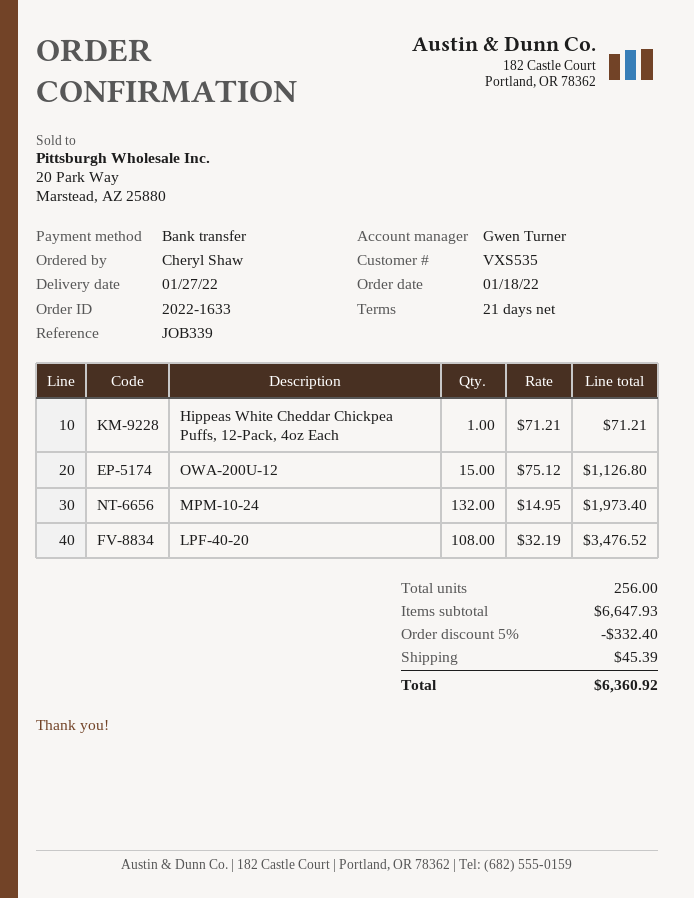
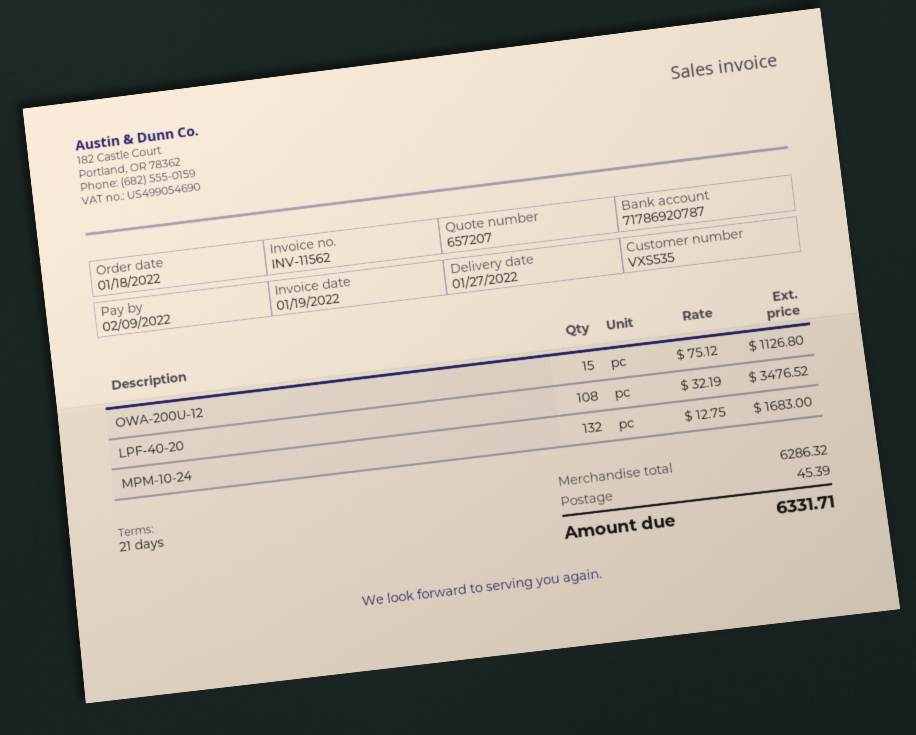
Hippeas White Cheddar Chickpea Puffs, 12-Pack, 4oz Each: 1 x 71.21 = 71.21 -> none
MPM-10-24: 132 x 14.95 = 1973.40 -> 132 x 12.75 = 1683.00
subtotal: 6647.93 -> 6286.32
discount: 5% = 332.40 -> none
total: 6360.92 -> 6331.71

